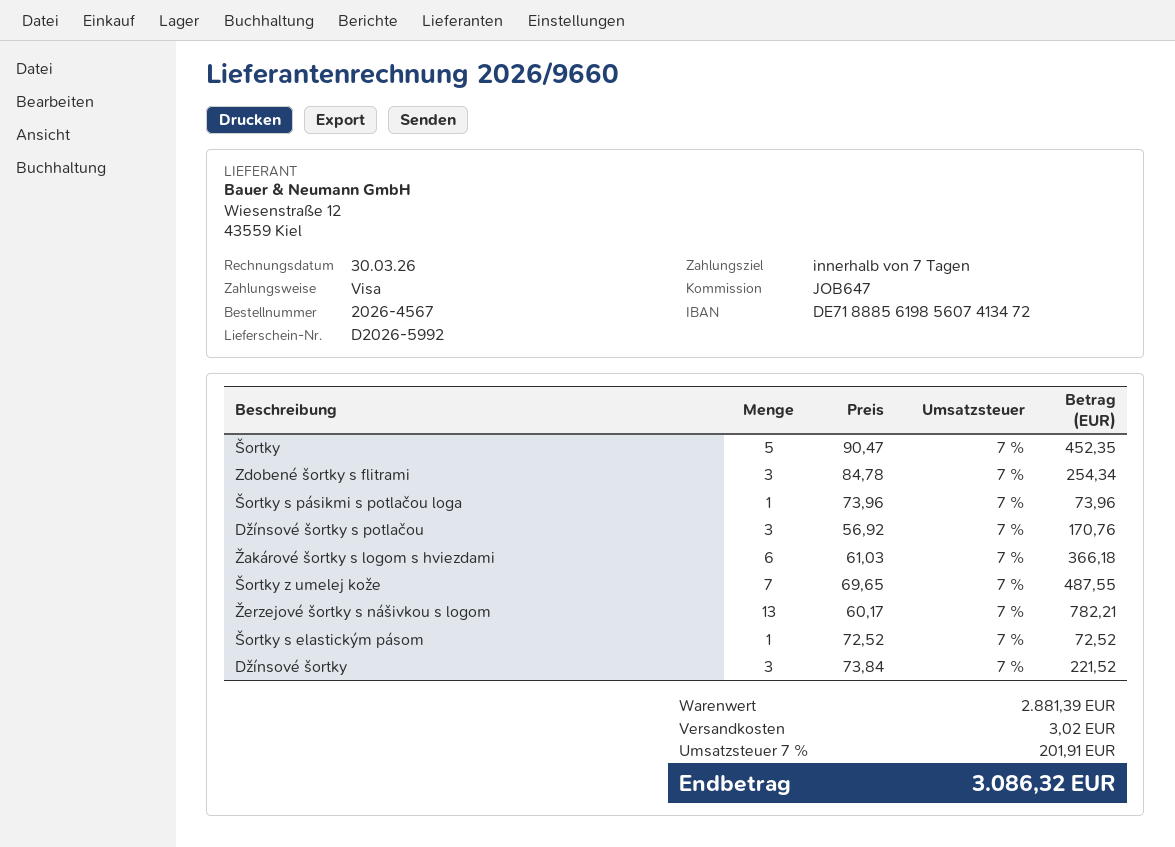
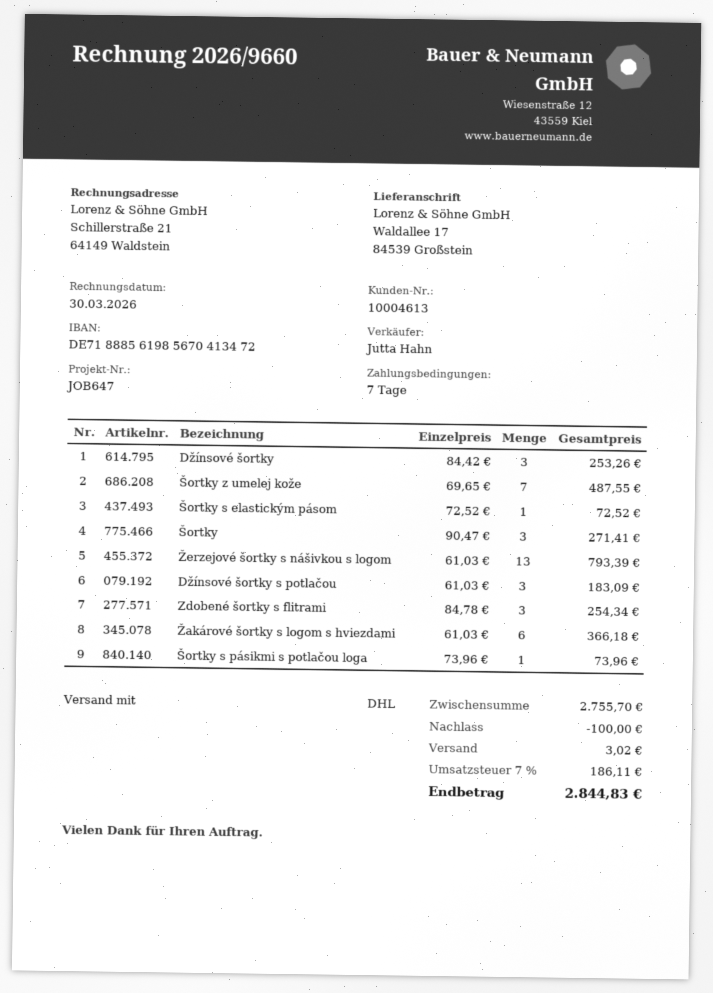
bank account: DE71888561985607413472 -> DE71888561985670413472
Šortky: 5 x 90.47 = 452.35 -> 3 x 90.47 = 271.41
Džínsové šortky s potlačou: 3 x 56.92 = 170.76 -> 3 x 61.03 = 183.09
Žerzejové šortky s nášivkou s logom: 13 x 60.17 = 782.21 -> 13 x 61.03 = 793.39
Džínsové šortky: 3 x 73.84 = 221.52 -> 3 x 84.42 = 253.26
subtotal: 2881.39 -> 2755.70
discount: none -> 100.00
tax: 7% = 201.91 -> 7% = 186.11
total: 3086.32 -> 2844.83

